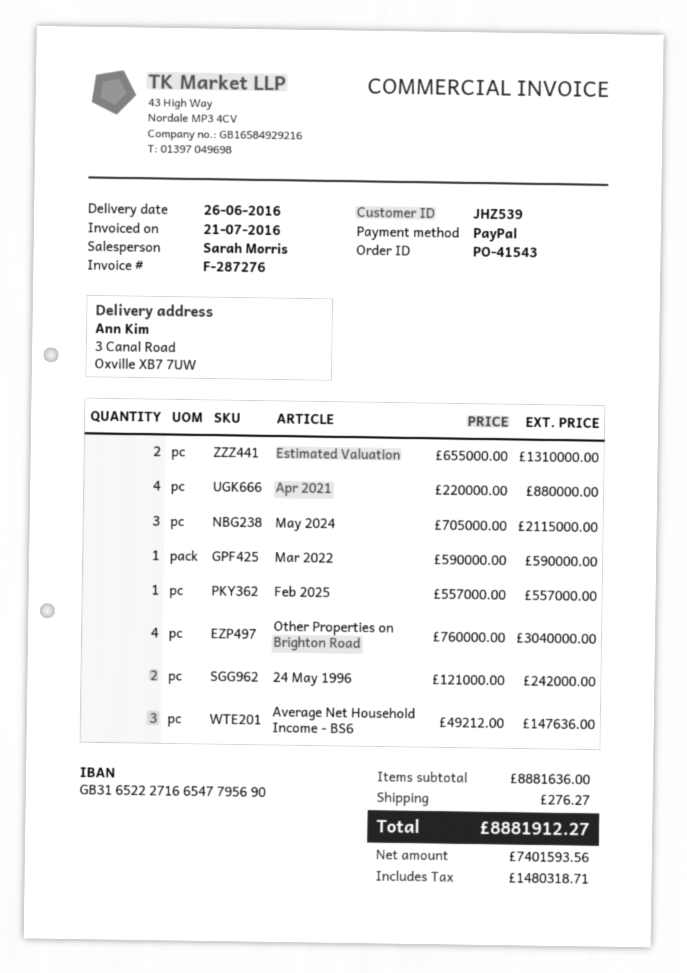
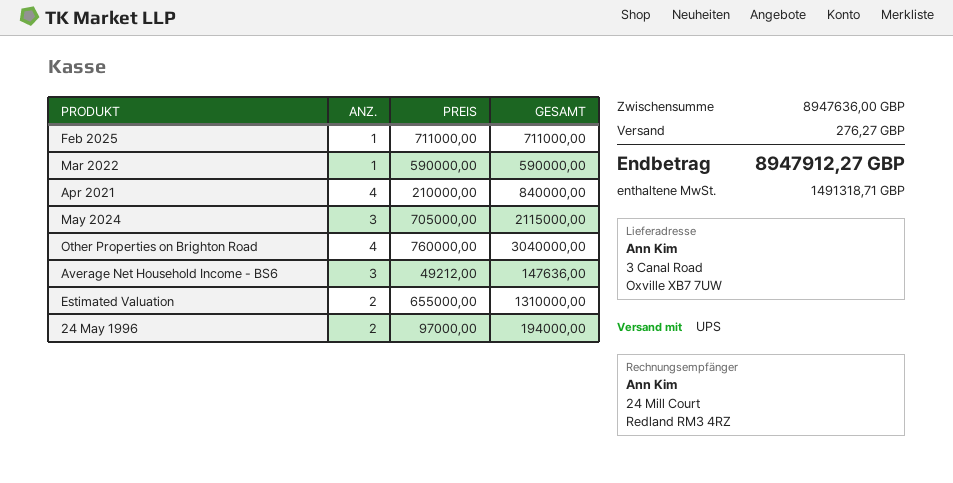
Apr 2021: 4 x 220000.00 = 880000.00 -> 4 x 210000.00 = 840000.00
Feb 2025: 1 x 557000.00 = 557000.00 -> 1 x 711000.00 = 711000.00
24 May 1996: 2 x 121000.00 = 242000.00 -> 2 x 97000.00 = 194000.00
subtotal: 8881636.00 -> 8947636.00
tax: 1480318.71 -> 1491318.71
total: 8881912.27 -> 8947912.27

